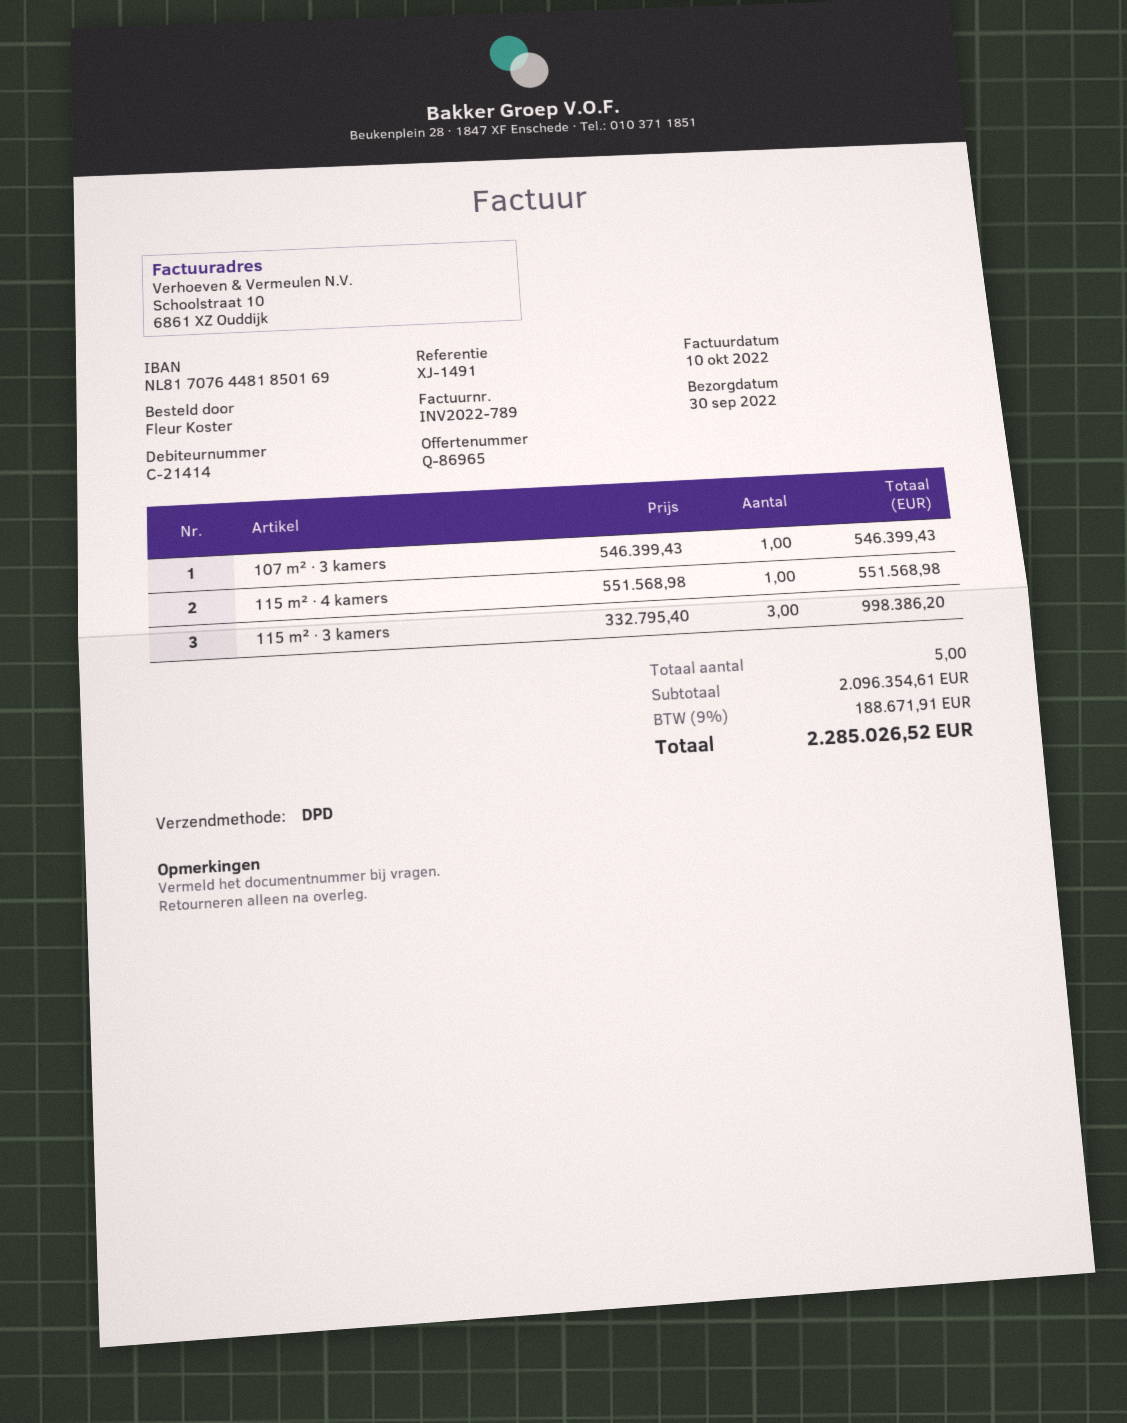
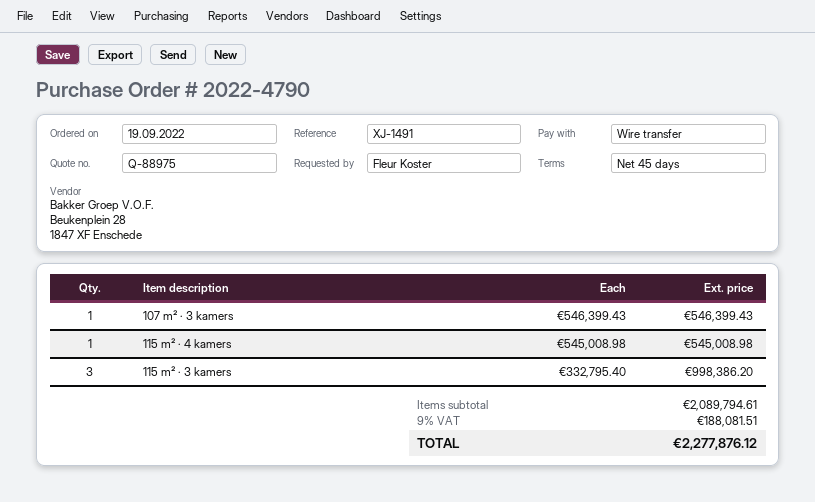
quote number: Q-86965 -> Q-88975
115 m² · 4 kamers: 1 x 551568.98 = 551568.98 -> 1 x 545008.98 = 545008.98
subtotal: 2096354.61 -> 2089794.61
tax: 9% = 188671.91 -> 9% = 188081.51
total: 2285026.52 -> 2277876.12

